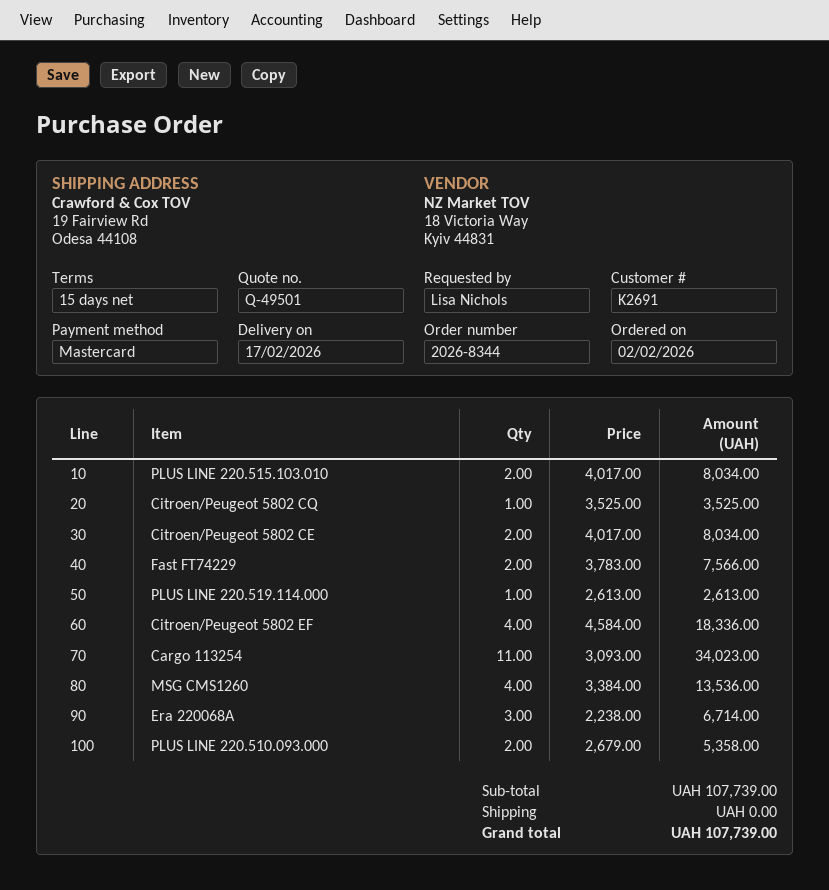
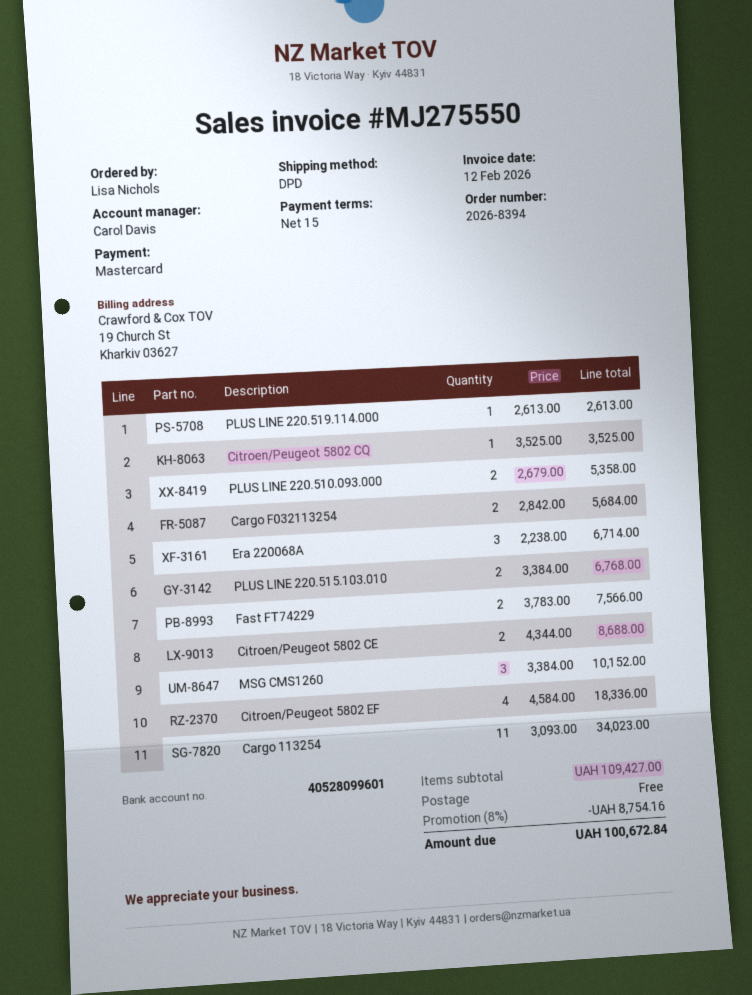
order number: 2026-8344 -> 2026-8394
PLUS LINE 220.515.103.010: 2 x 4017.00 = 8034.00 -> 2 x 3384.00 = 6768.00
Citroen/Peugeot 5802 CE: 2 x 4017.00 = 8034.00 -> 2 x 4344.00 = 8688.00
MSG CMS1260: 4 x 3384.00 = 13536.00 -> 3 x 3384.00 = 10152.00
Cargo F032113254: none -> 2 x 2842.00 = 5684.00
subtotal: 107739.00 -> 109427.00
discount: none -> 8% = 8754.16
total: 107739.00 -> 100672.84

